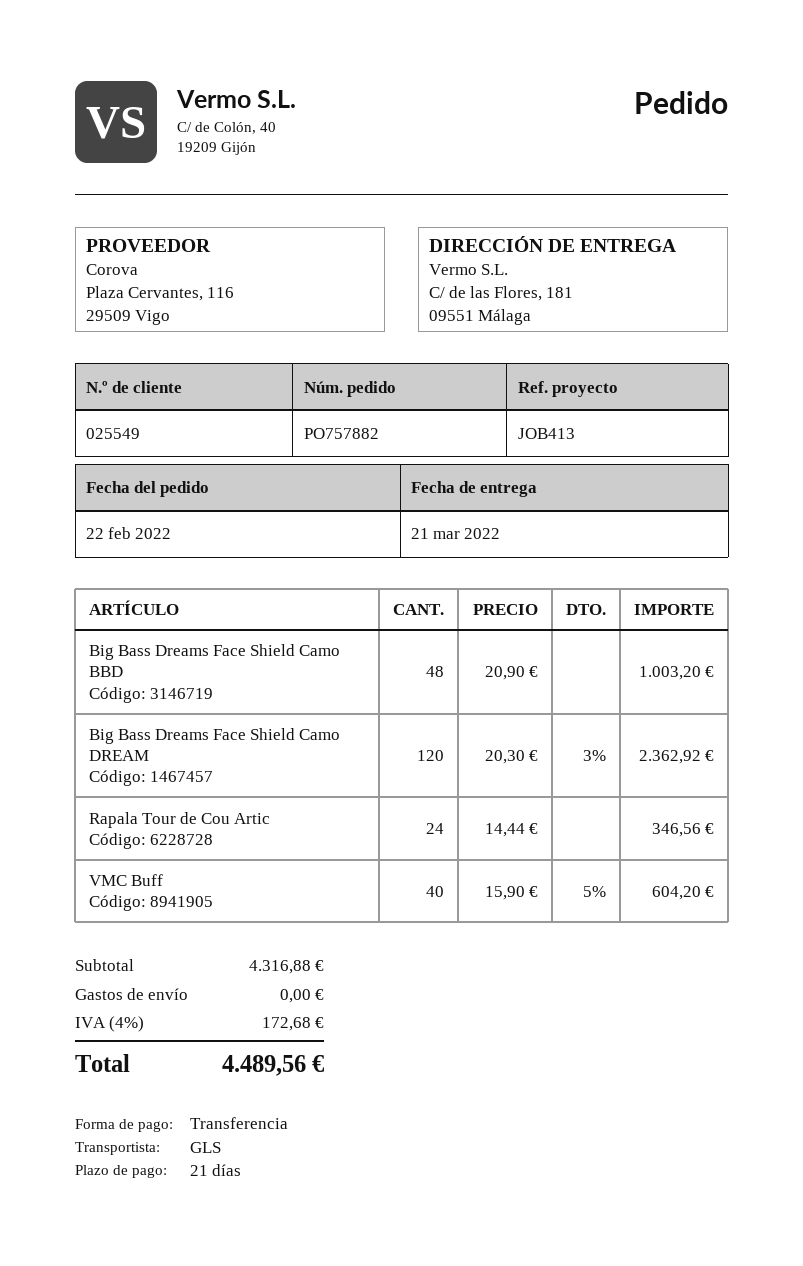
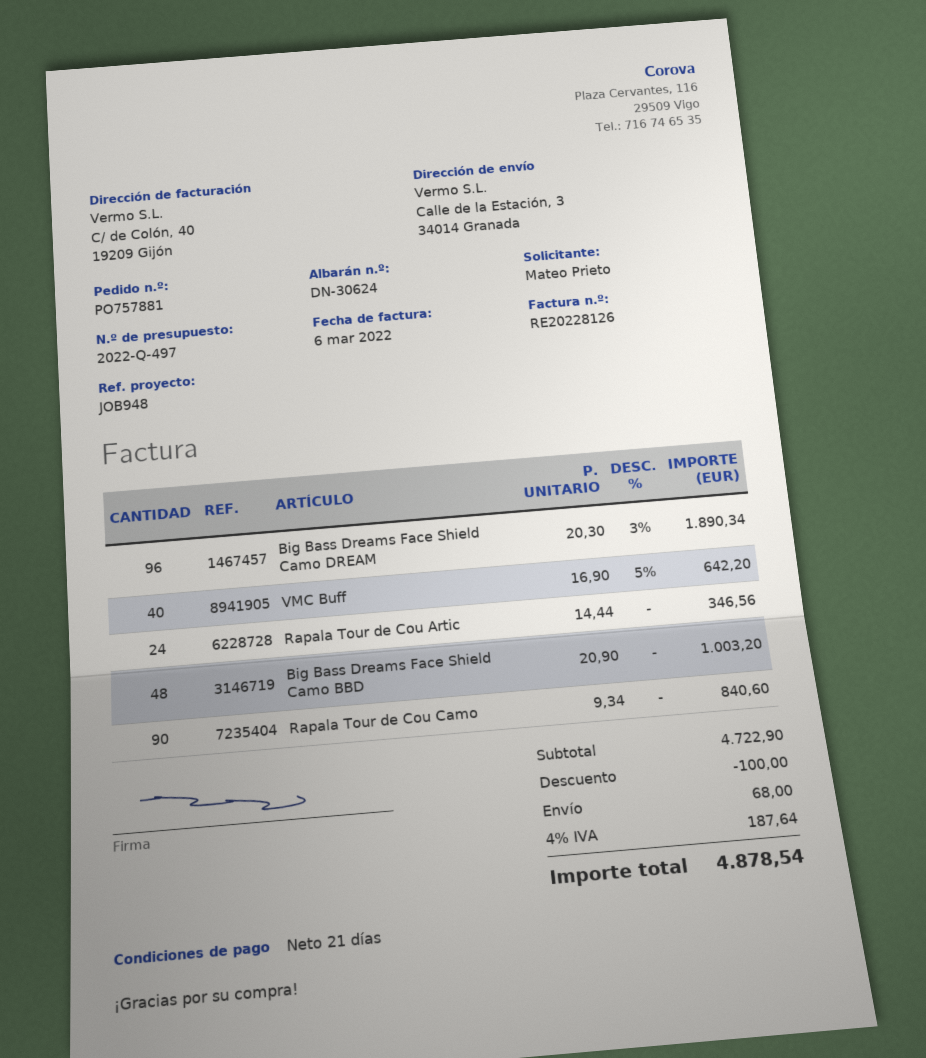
order number: PO757882 -> PO757881
reference: JOB413 -> JOB948
ship to: C/ de las Flores, 181, 09551 Málaga -> Calle de la Estación, 3, 34014 Granada
Big Bass Dreams Face Shield Camo DREAM: 120 x 20.30 - 3% = 2362.92 -> 96 x 20.30 - 3% = 1890.34
VMC Buff: 40 x 15.90 - 5% = 604.20 -> 40 x 16.90 - 5% = 642.20
Rapala Tour de Cou Camo: none -> 90 x 9.34 = 840.60
subtotal: 4316.88 -> 4722.90
discount: none -> 100.00
shipping: 0.00 -> 68.00
tax: 4% = 172.68 -> 4% = 187.64
total: 4489.56 -> 4878.54

